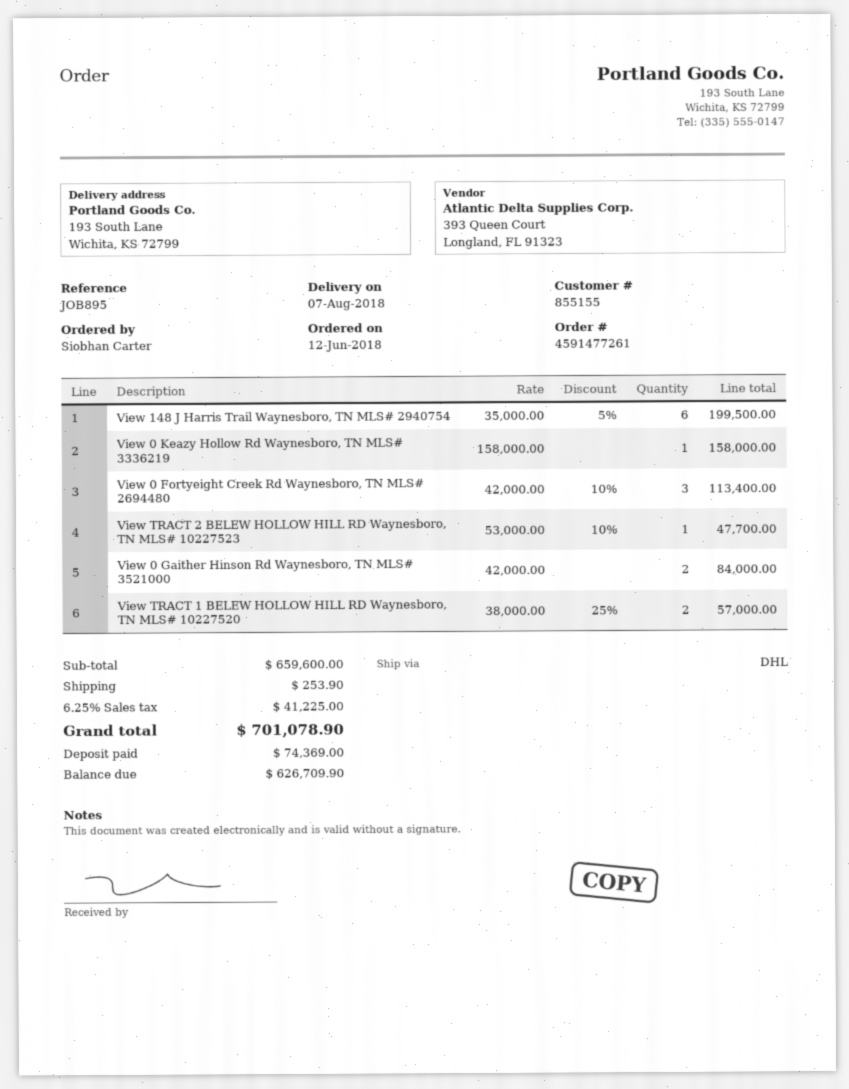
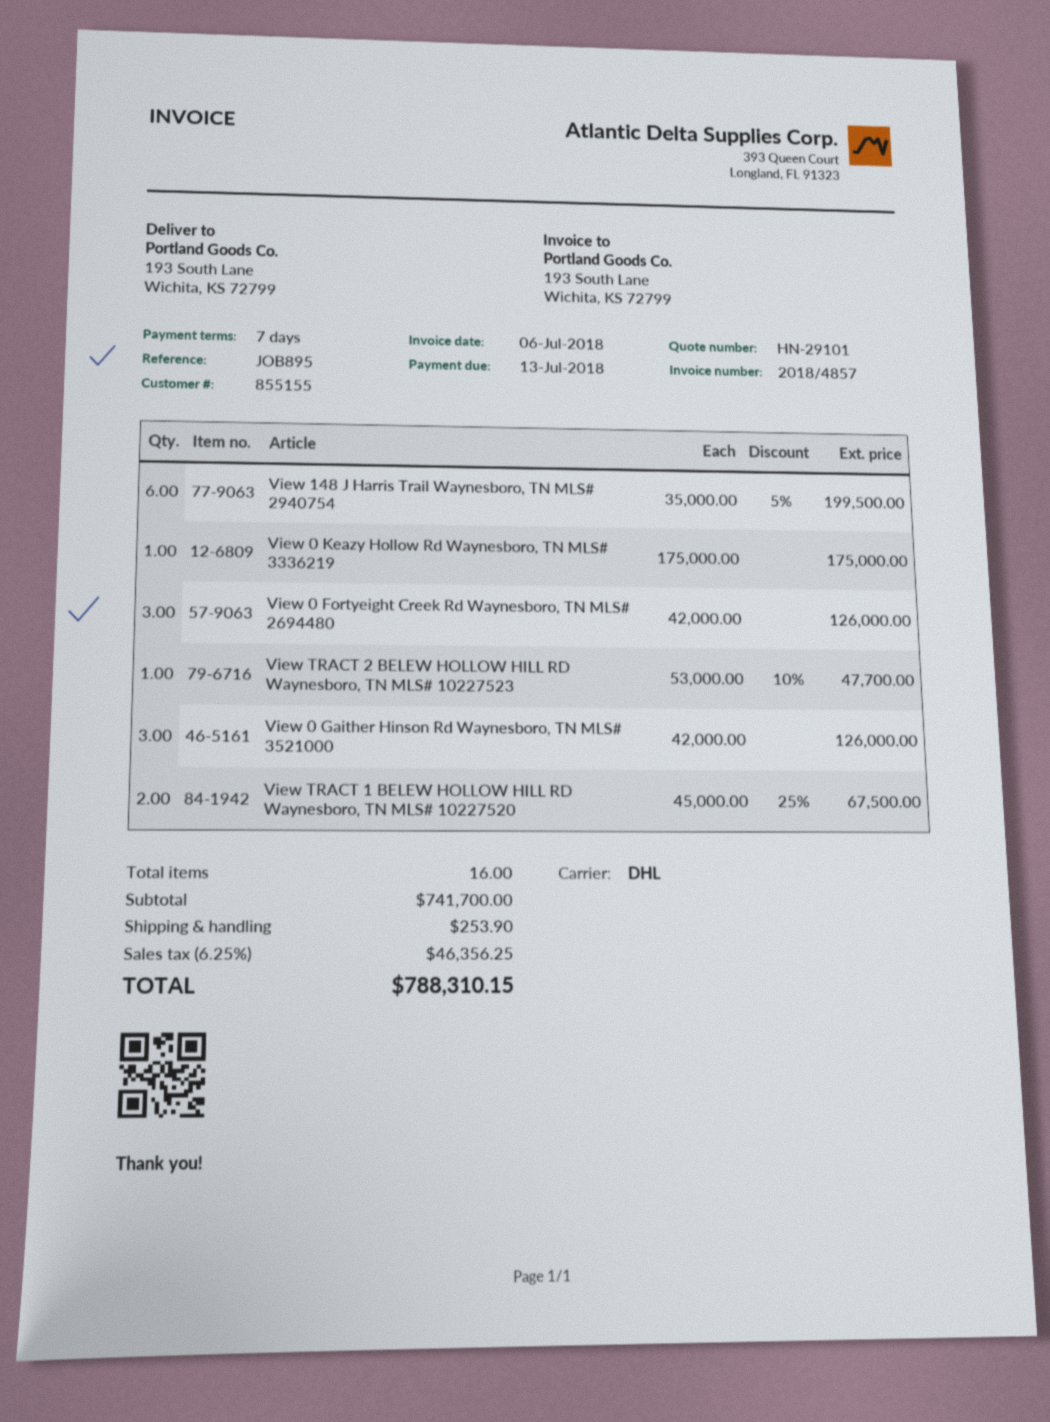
View 0 Keazy Hollow Rd Waynesboro, TN MLS# 3336219: 1 x 158000.00 = 158000.00 -> 1 x 175000.00 = 175000.00
View 0 Fortyeight Creek Rd Waynesboro, TN MLS# 2694480: 3 x 42000.00 - 10% = 113400.00 -> 3 x 42000.00 = 126000.00
View 0 Gaither Hinson Rd Waynesboro, TN MLS# 3521000: 2 x 42000.00 = 84000.00 -> 3 x 42000.00 = 126000.00
View TRACT 1 BELEW HOLLOW HILL RD Waynesboro, TN MLS# 10227520: 2 x 38000.00 - 25% = 57000.00 -> 2 x 45000.00 - 25% = 67500.00
subtotal: 659600.00 -> 741700.00
tax: 6.25% = 41225.00 -> 6.25% = 46356.25
total: 701078.90 -> 788310.15

